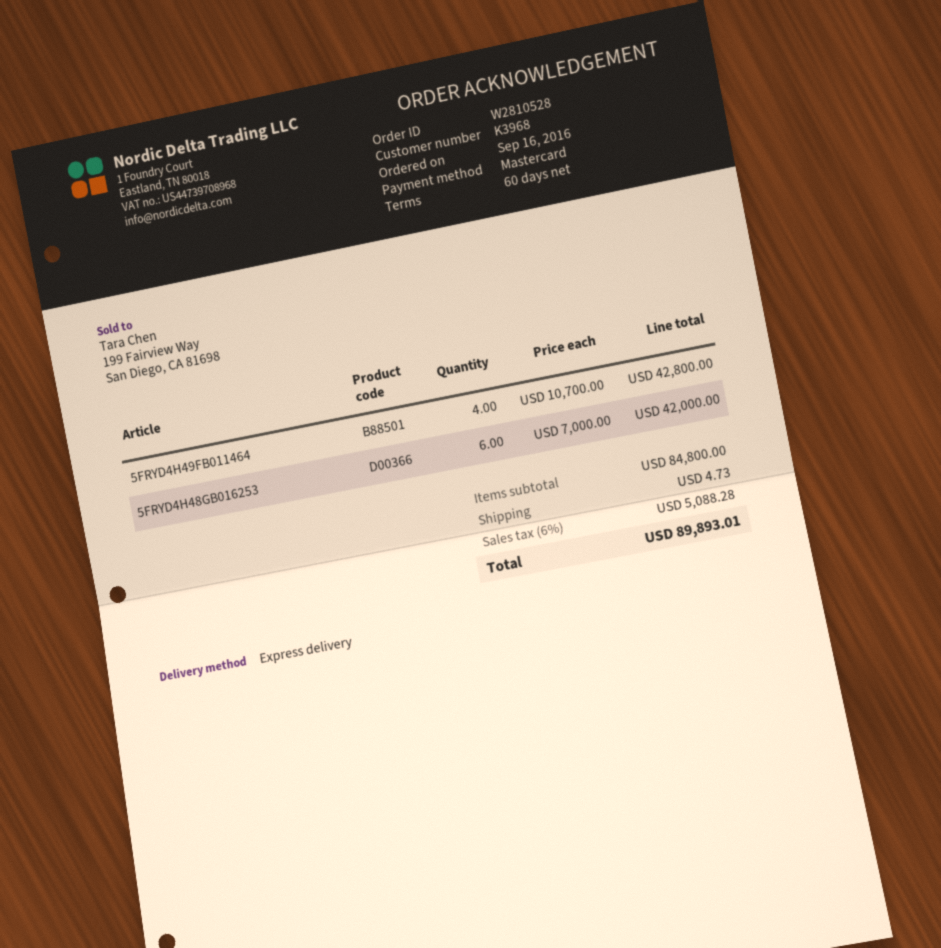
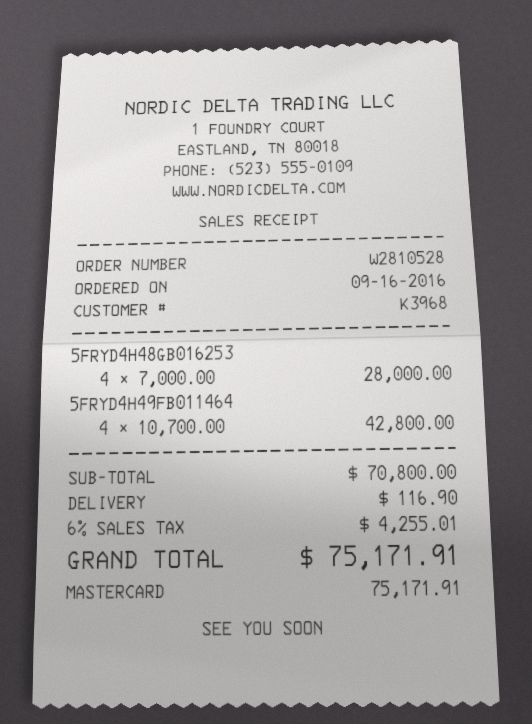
5FRYD4H48GB016253: 6 x 7000.00 = 42000.00 -> 4 x 7000.00 = 28000.00
subtotal: 84800.00 -> 70800.00
shipping: 4.73 -> 116.90
tax: 6% = 5088.28 -> 6% = 4255.01
total: 89893.01 -> 75171.91

